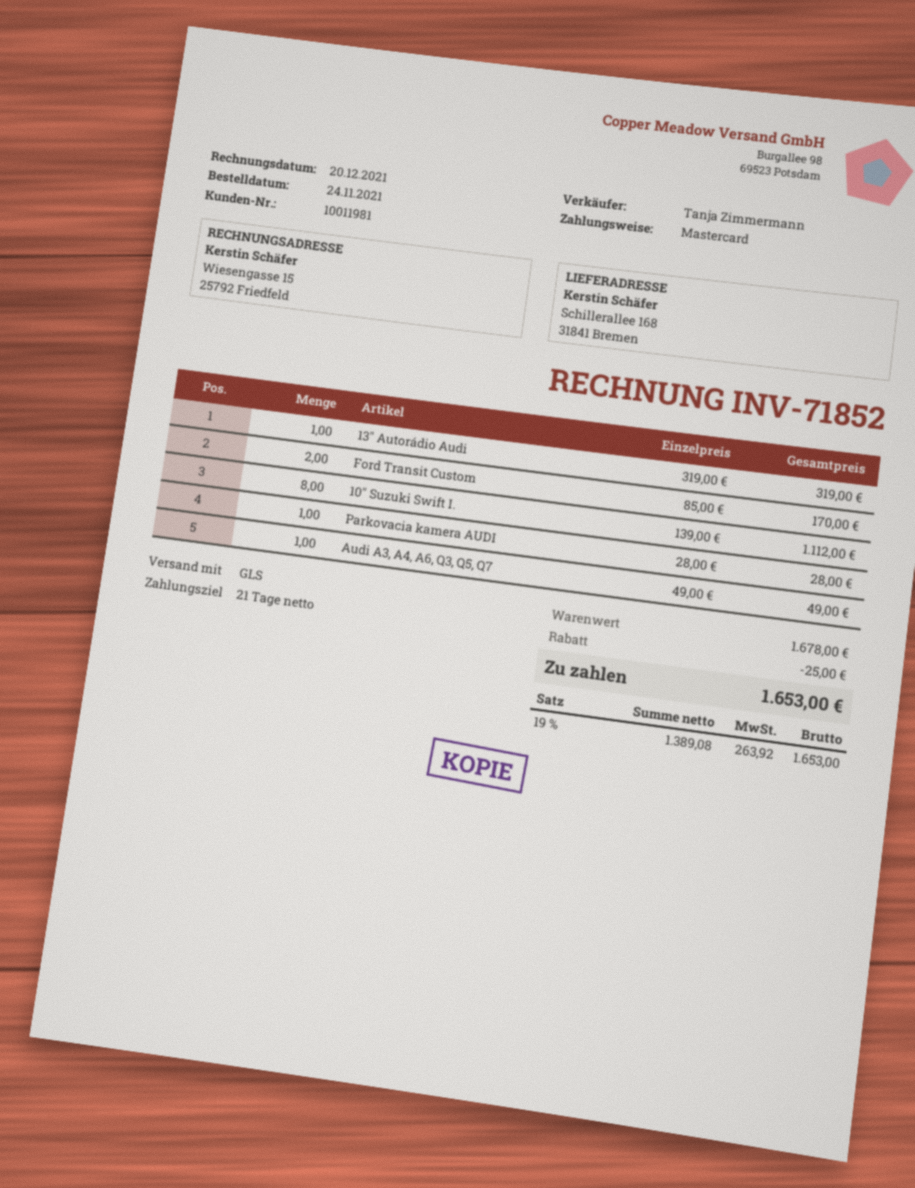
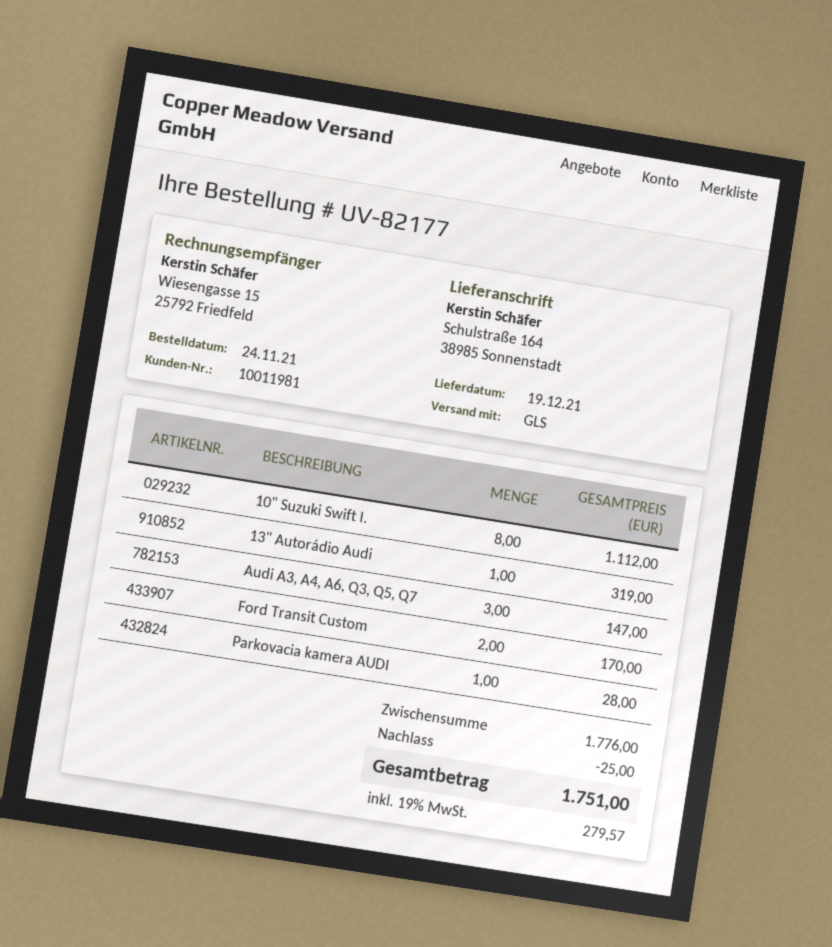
ship to: Schillerallee 168, 31841 Bremen -> Schulstraße 164, 38985 Sonnenstadt
Audi A3, A4, A6, Q3, Q5, Q7: 1 for 49.00 -> 3 for 147.00
subtotal: 1678.00 -> 1776.00
tax: 19% = 263.92 -> 19% = 279.57
total: 1653.00 -> 1751.00

